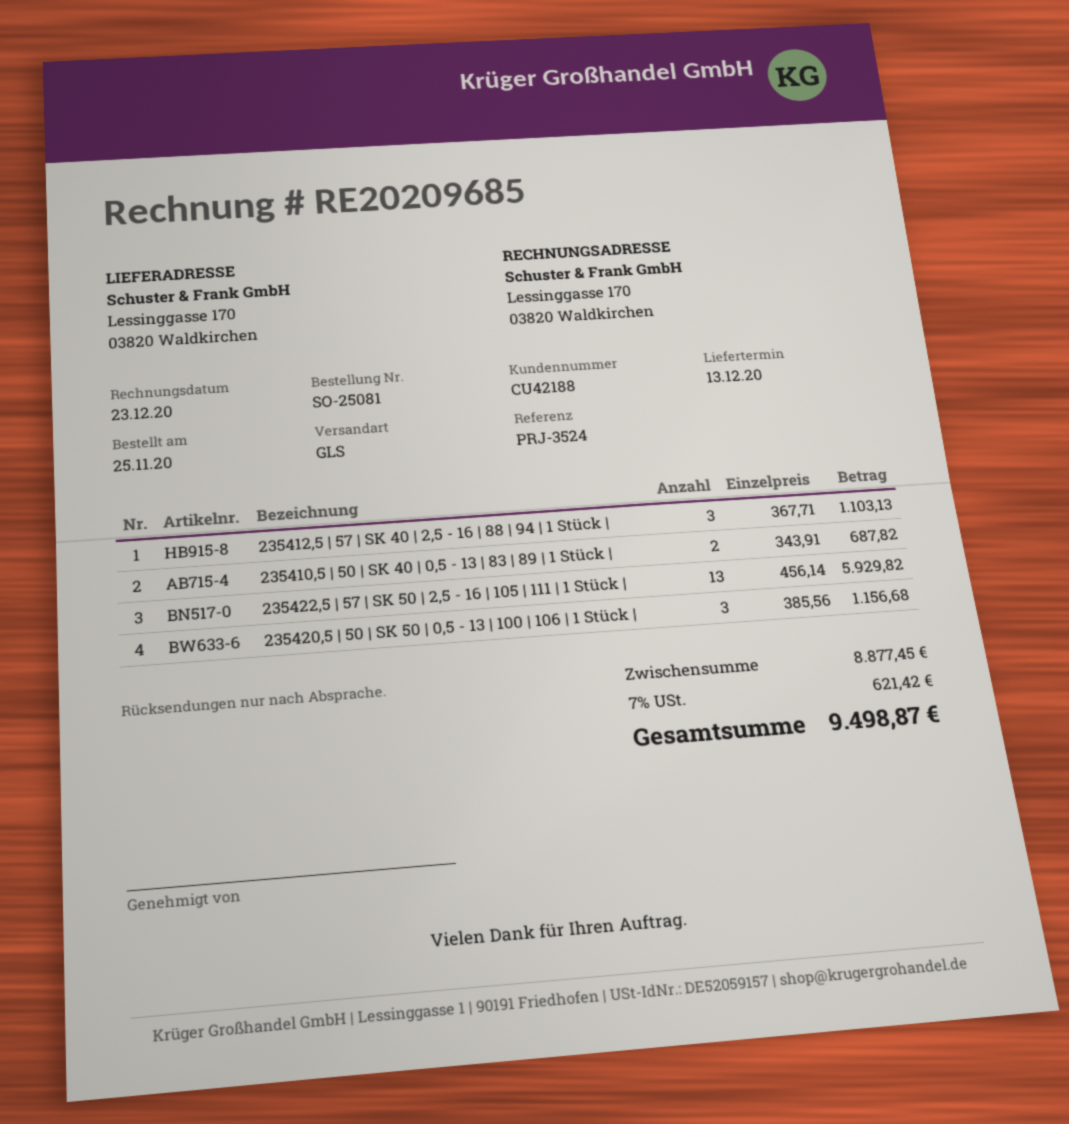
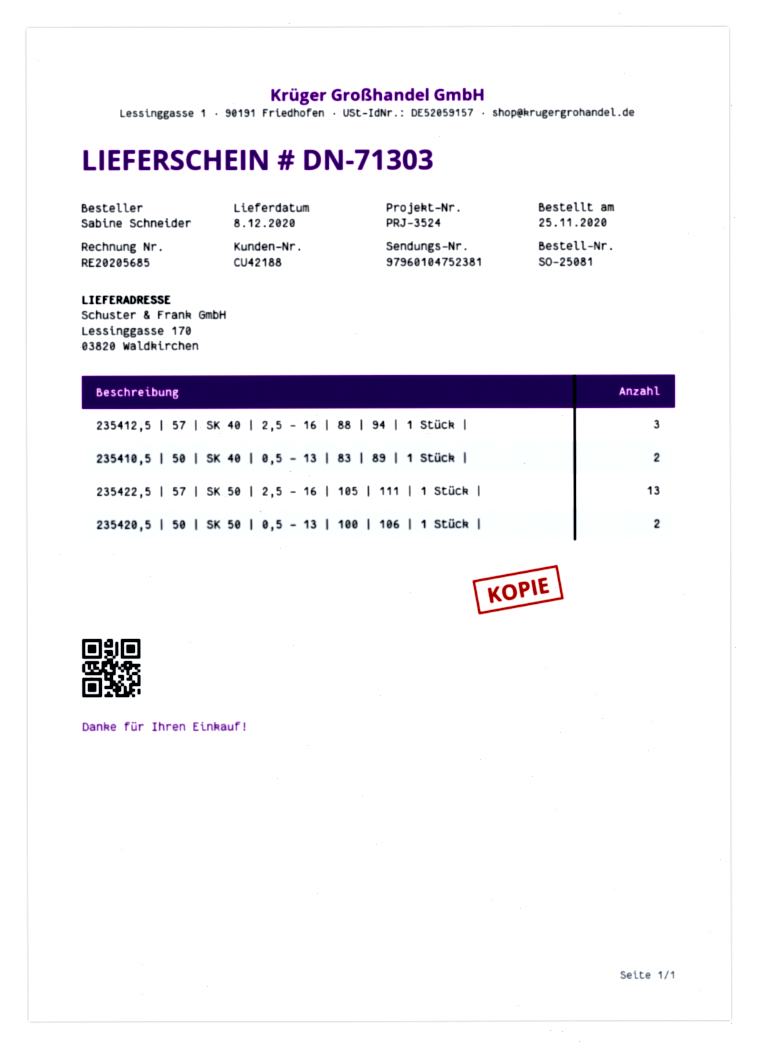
delivery date: 2020-12-13 -> 2020-12-08
invoice number: RE20209685 -> RE20205685
235420,5 | 50 | SK 50 | 0,5 - 13 | 100 | 106 | 1 Stück |: 3 -> 2

